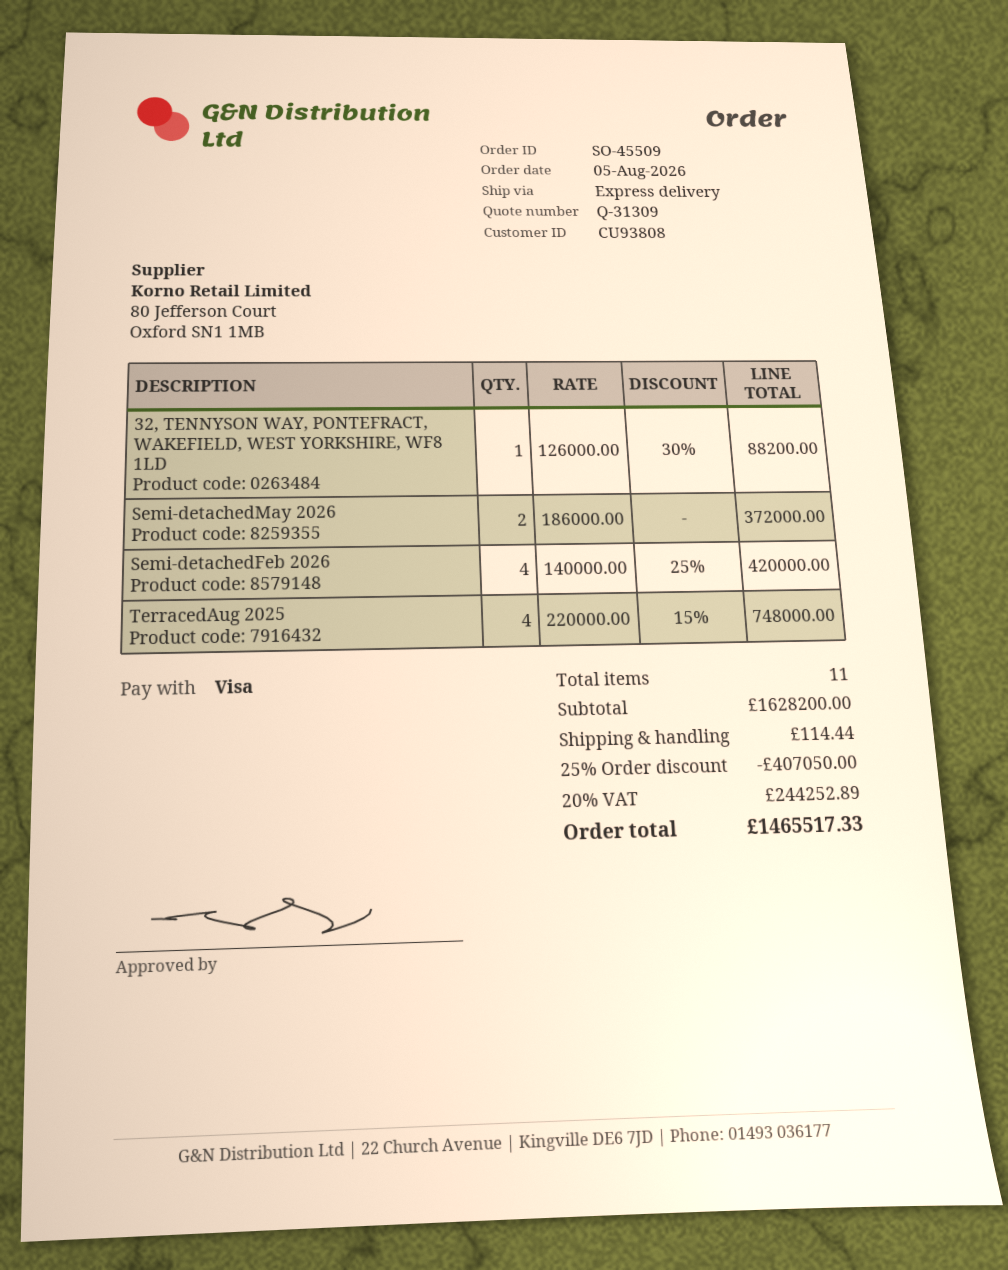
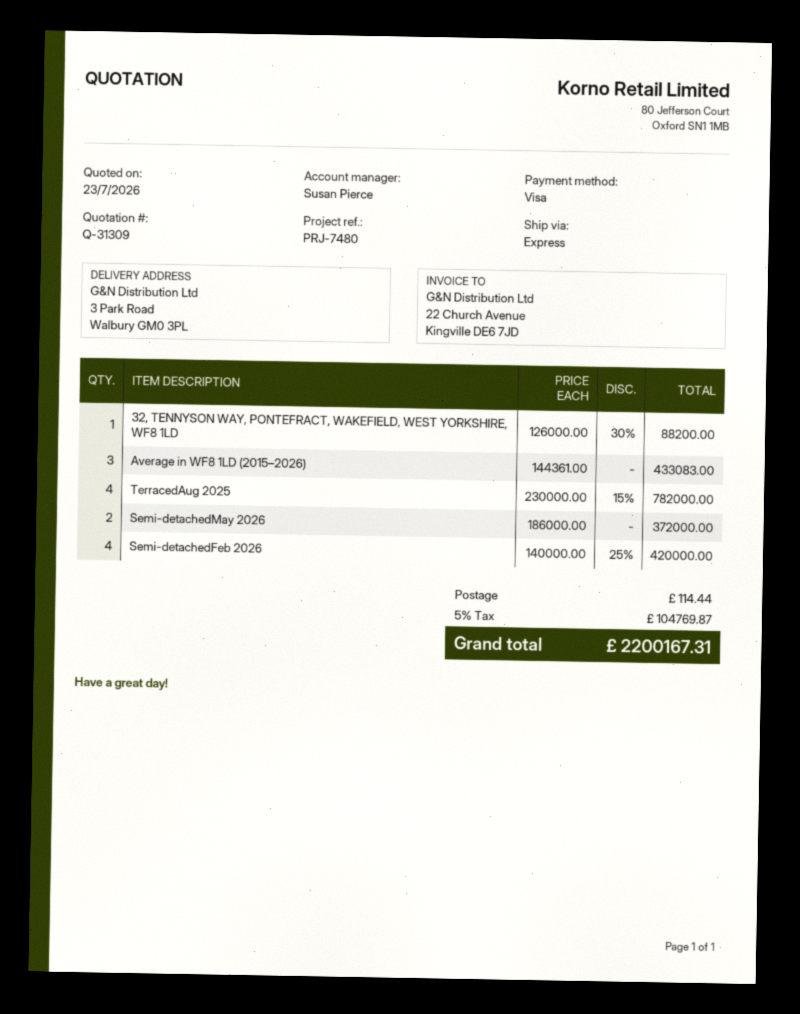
TerracedAug 2025: 4 x 220000.00 - 15% = 748000.00 -> 4 x 230000.00 - 15% = 782000.00
Average in WF8 1LD (2015–2026): none -> 3 x 144361.00 = 433083.00
discount: 25% = 407050.00 -> none
tax: 20% = 244252.89 -> 5% = 104769.87
total: 1465517.33 -> 2200167.31

